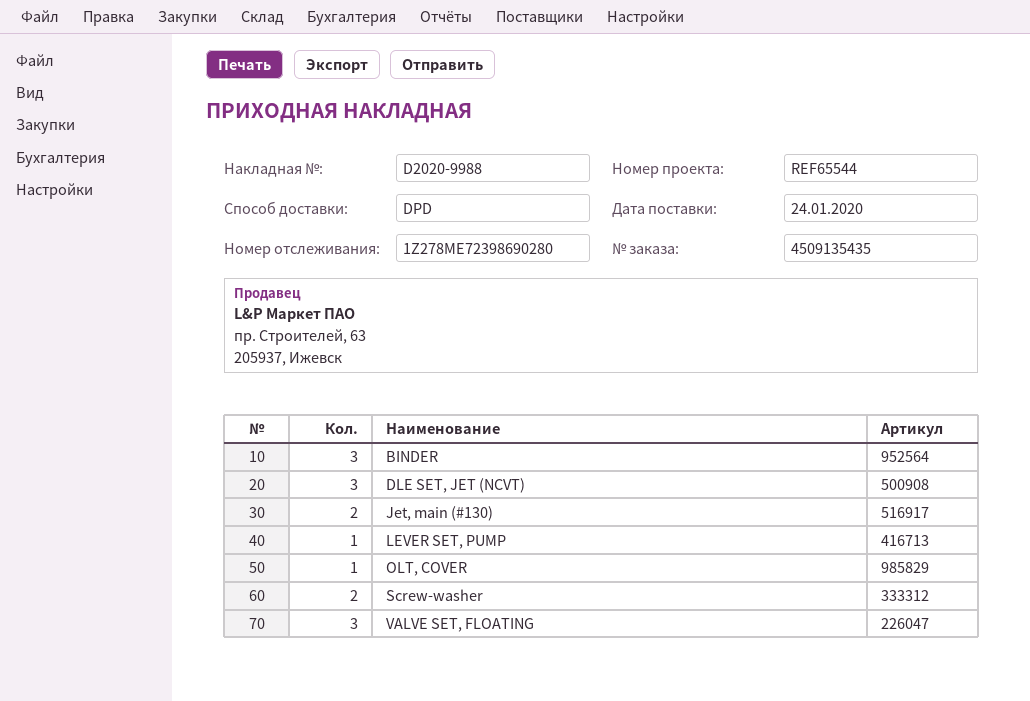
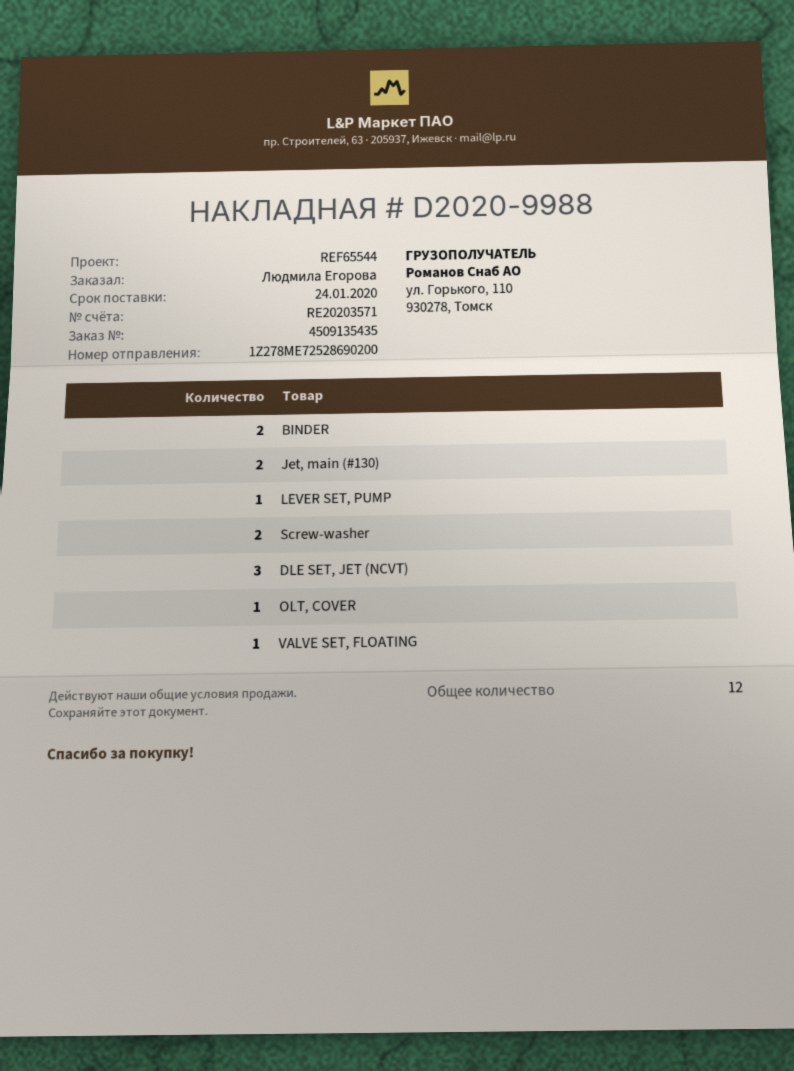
tracking number: 1Z278ME72398690280 -> 1Z278ME72528690200
BINDER: 3 -> 2
VALVE SET, FLOATING: 3 -> 1

